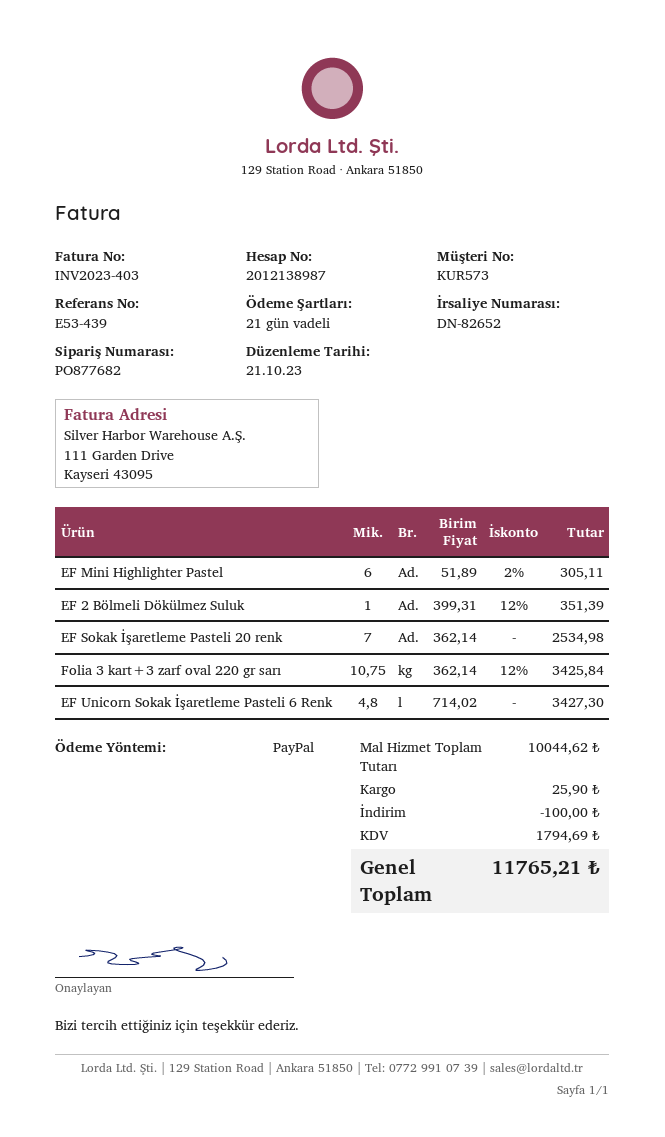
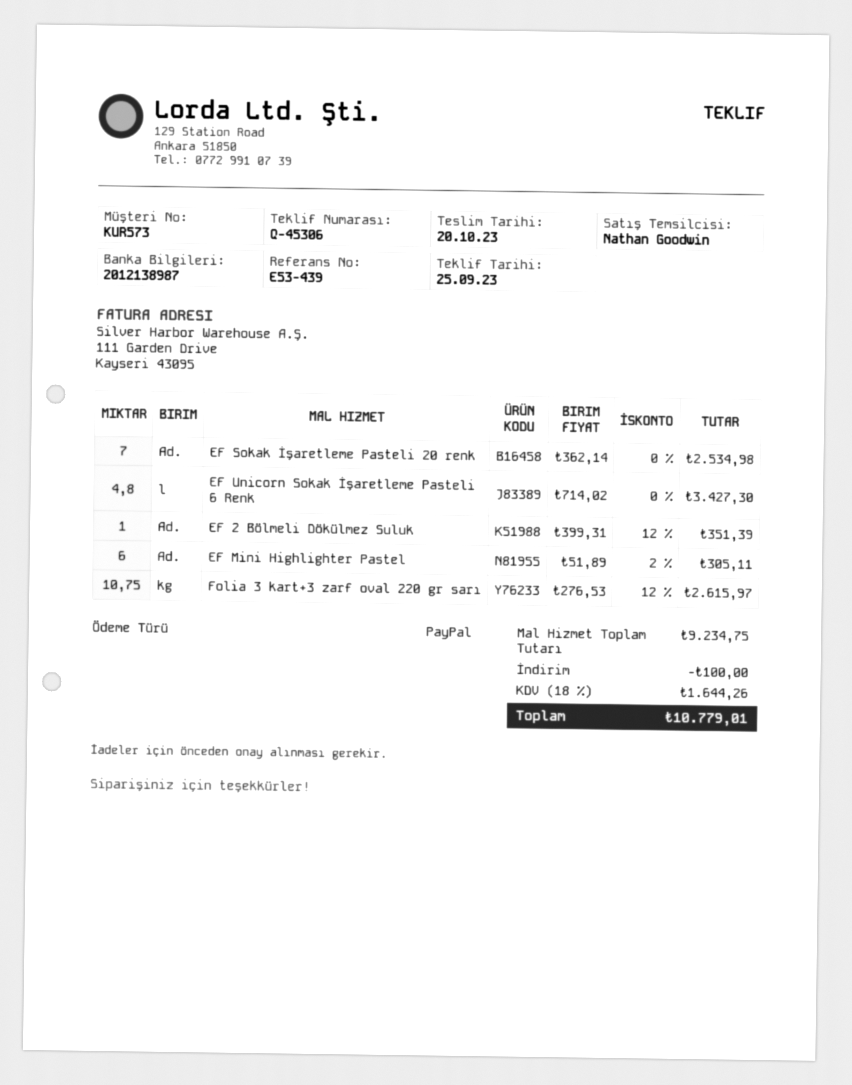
Folia 3 kart+3 zarf oval 220 gr sarı: 10.75 x 362.14 - 12% = 3425.84 -> 10.75 x 276.53 - 12% = 2615.97
subtotal: 10044.62 -> 9234.75
shipping: 25.90 -> none
tax: 1794.69 -> 1644.26
total: 11765.21 -> 10779.01

